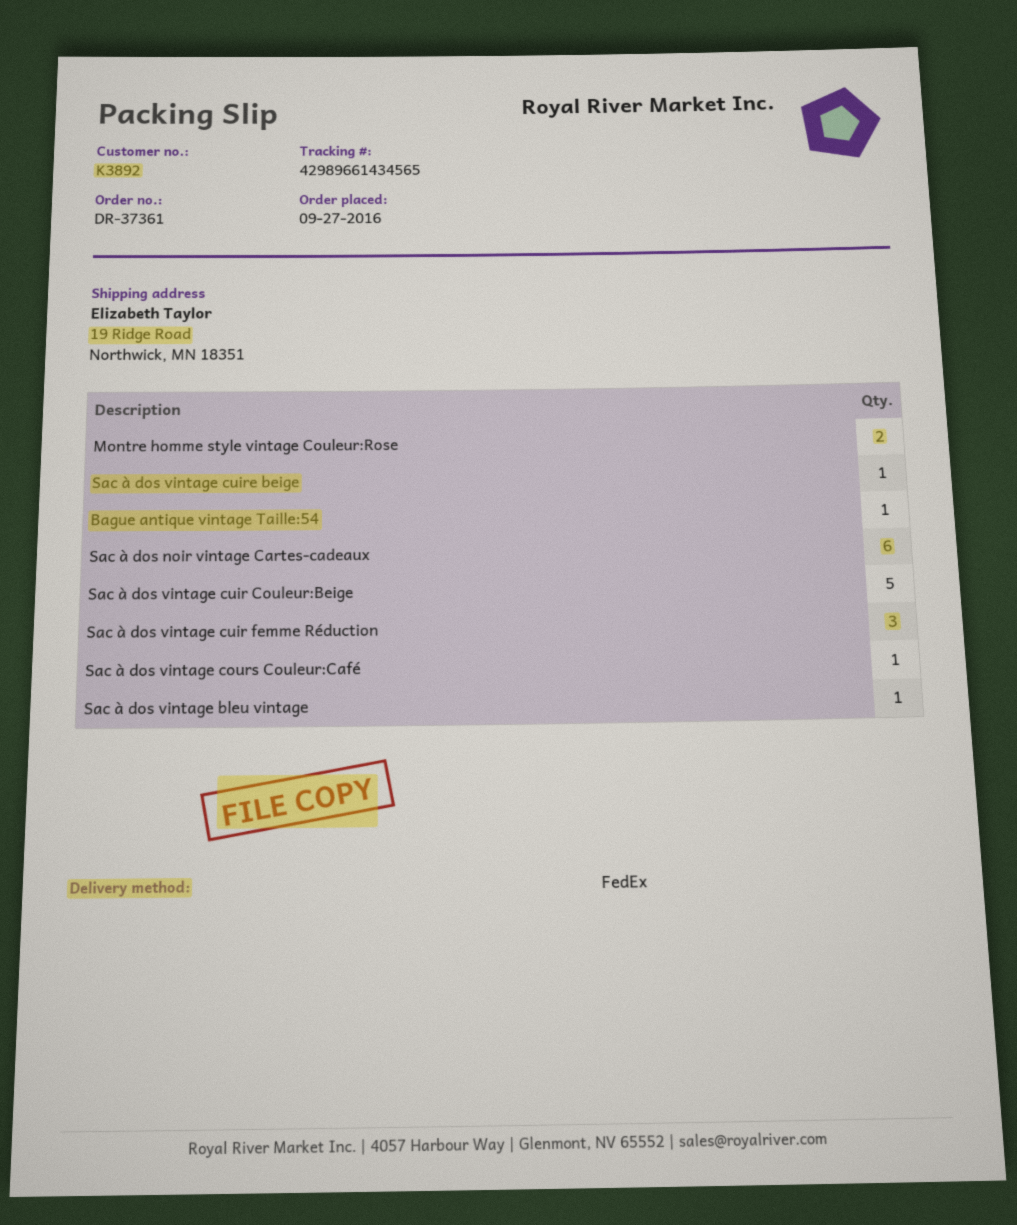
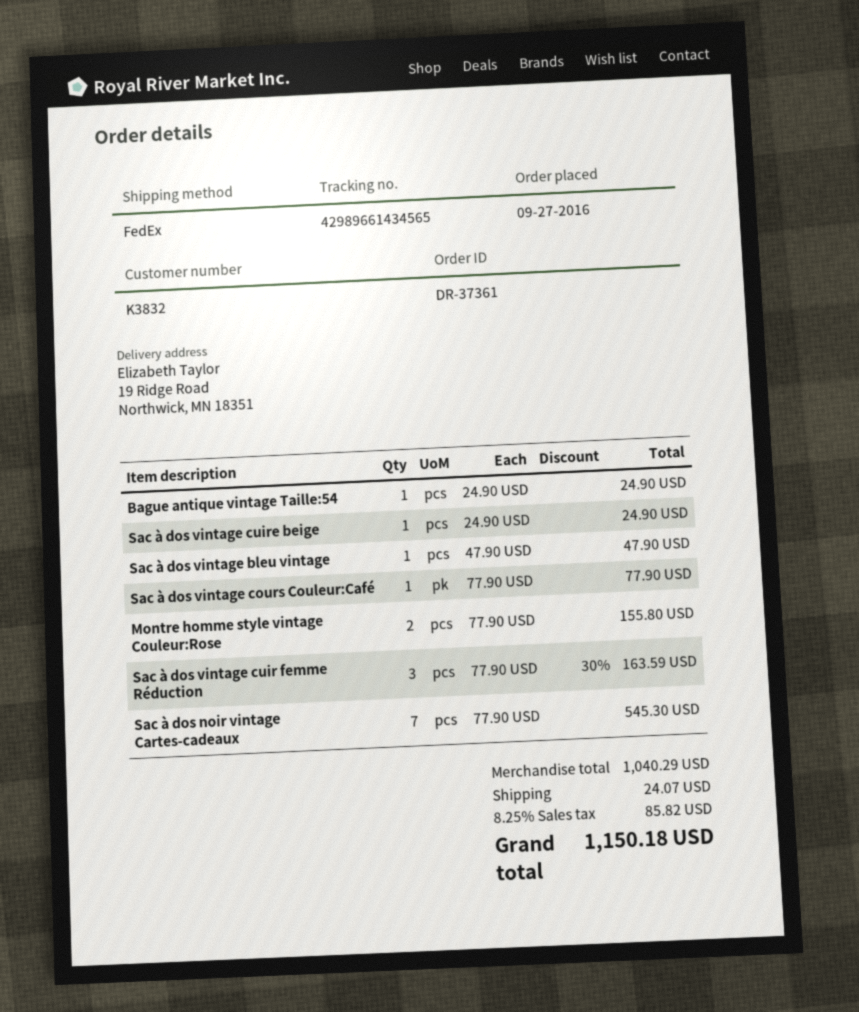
customer number: K3892 -> K3832
Sac à dos noir vintage Cartes-cadeaux: 6 -> 7
Sac à dos vintage cuir Couleur:Beige: 5 -> none

